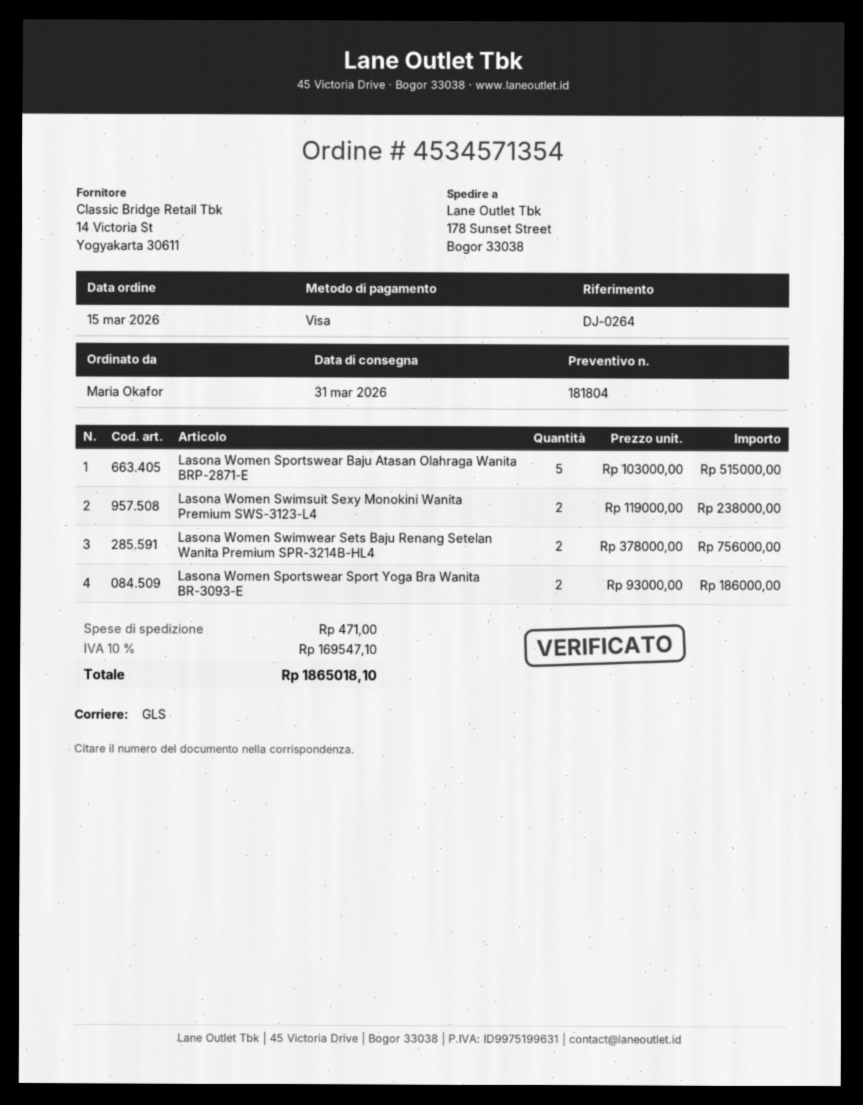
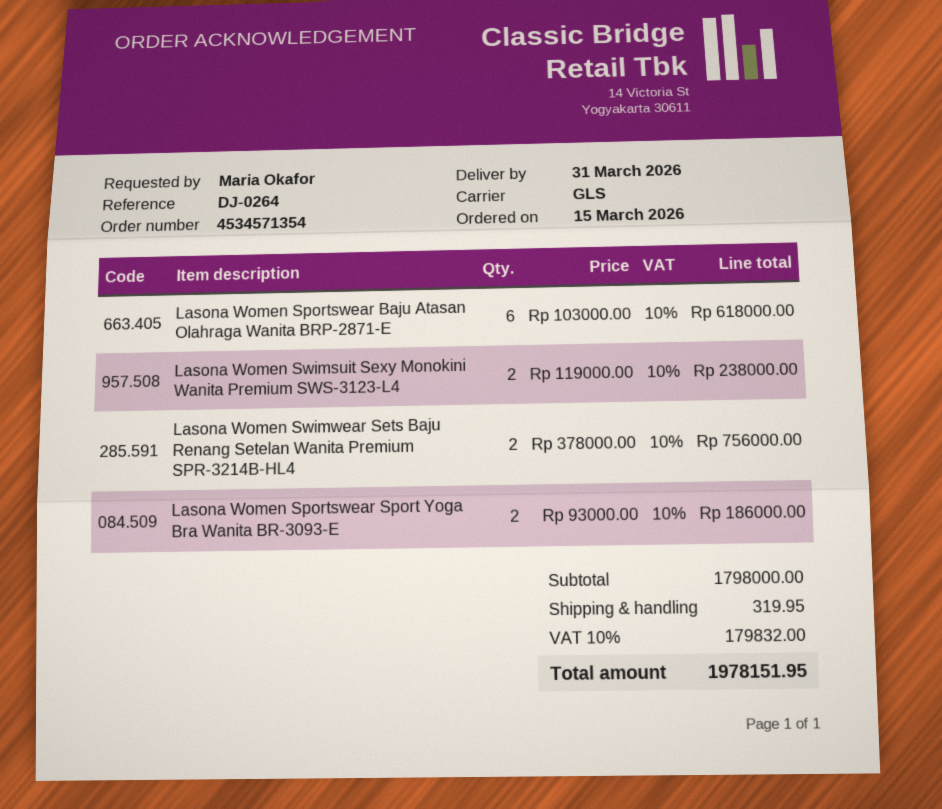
Lasona Women Sportswear Baju Atasan Olahraga Wanita BRP-2871-E: 5 x 103000.00 = 515000.00 -> 6 x 103000.00 = 618000.00
shipping: 471.00 -> 319.95
tax: 10% = 169547.10 -> 10% = 179832.00
total: 1865018.10 -> 1978151.95

